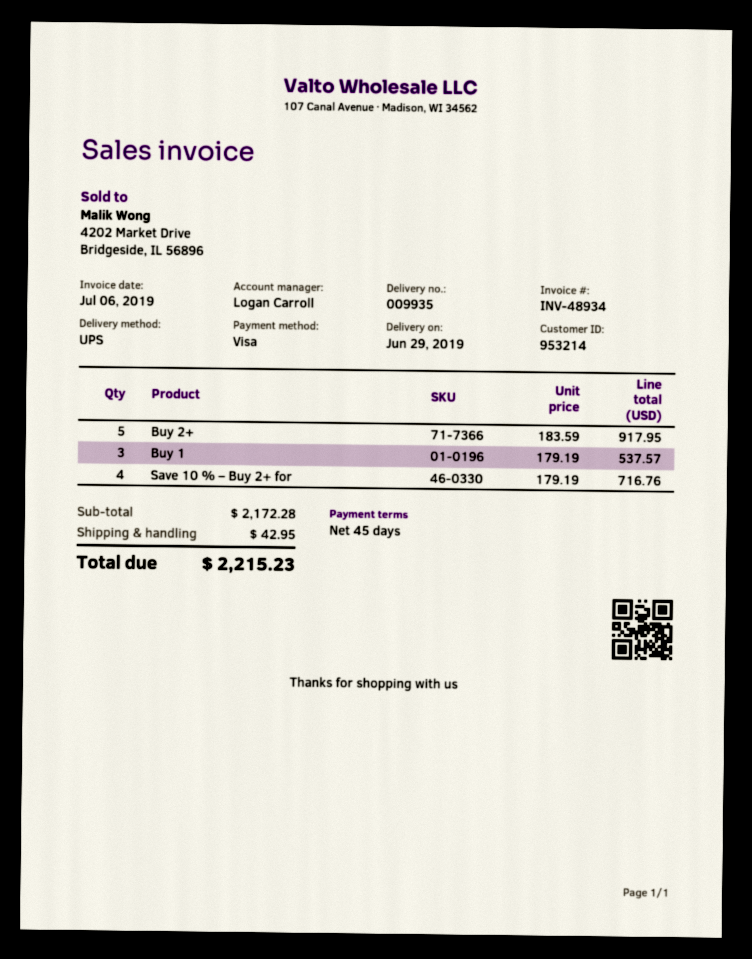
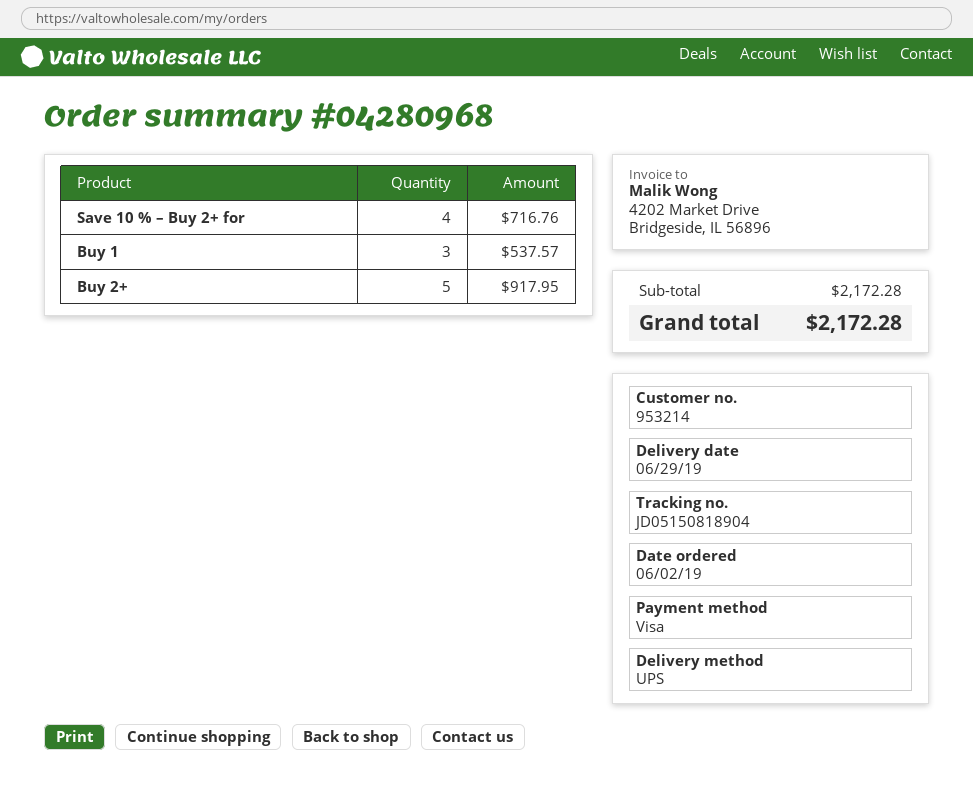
shipping: 42.95 -> none
total: 2215.23 -> 2172.28

